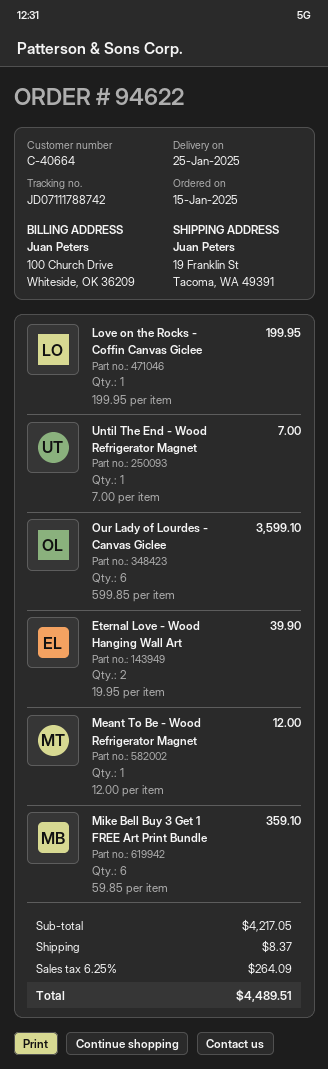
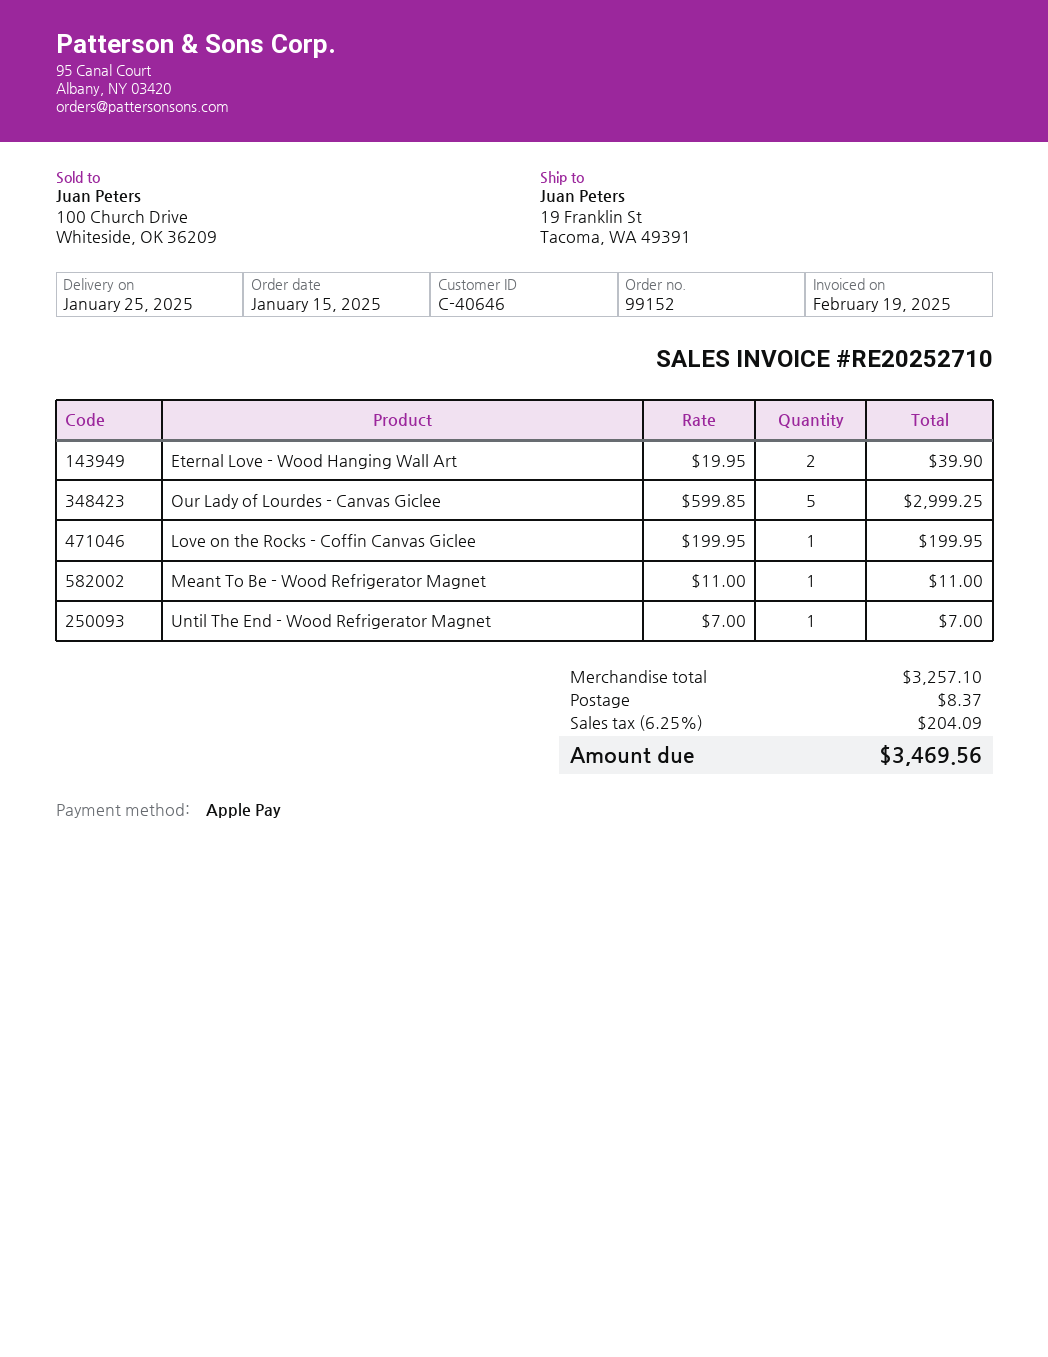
order number: 94622 -> 99152
customer number: C-40664 -> C-40646
Our Lady of Lourdes - Canvas Giclee: 6 x 599.85 = 3599.10 -> 5 x 599.85 = 2999.25
Meant To Be - Wood Refrigerator Magnet: 1 x 12.00 = 12.00 -> 1 x 11.00 = 11.00
Mike Bell Buy 3 Get 1 FREE Art Print Bundle: 6 x 59.85 = 359.10 -> none
subtotal: 4217.05 -> 3257.10
tax: 6.25% = 264.09 -> 6.25% = 204.09
total: 4489.51 -> 3469.56

